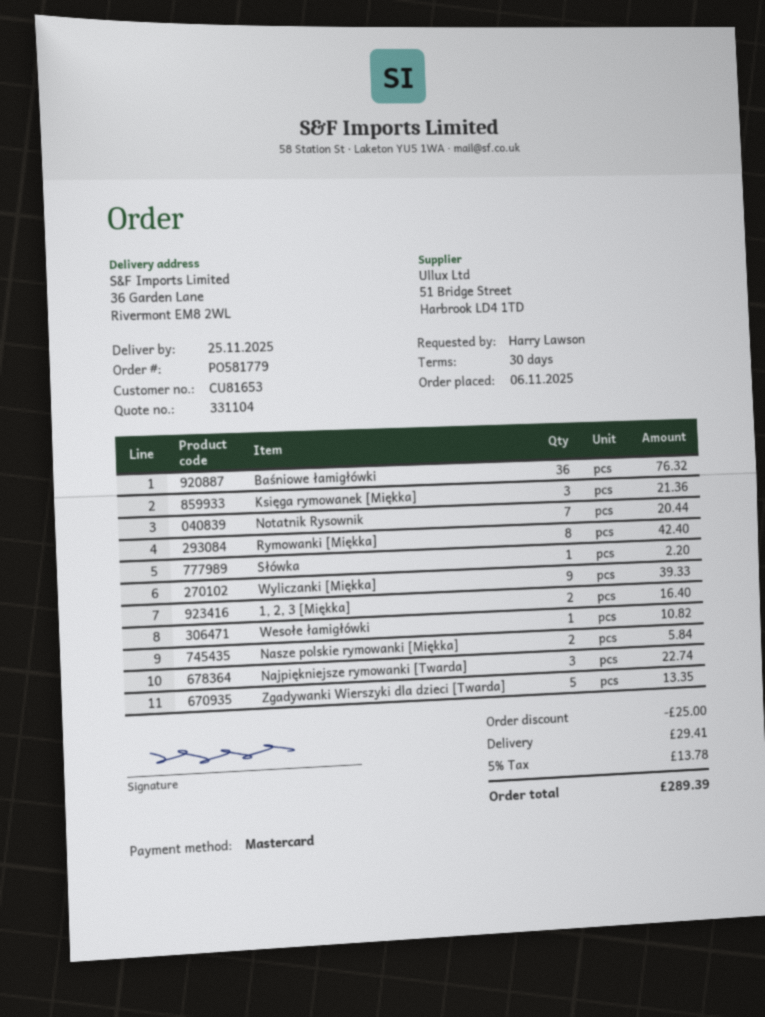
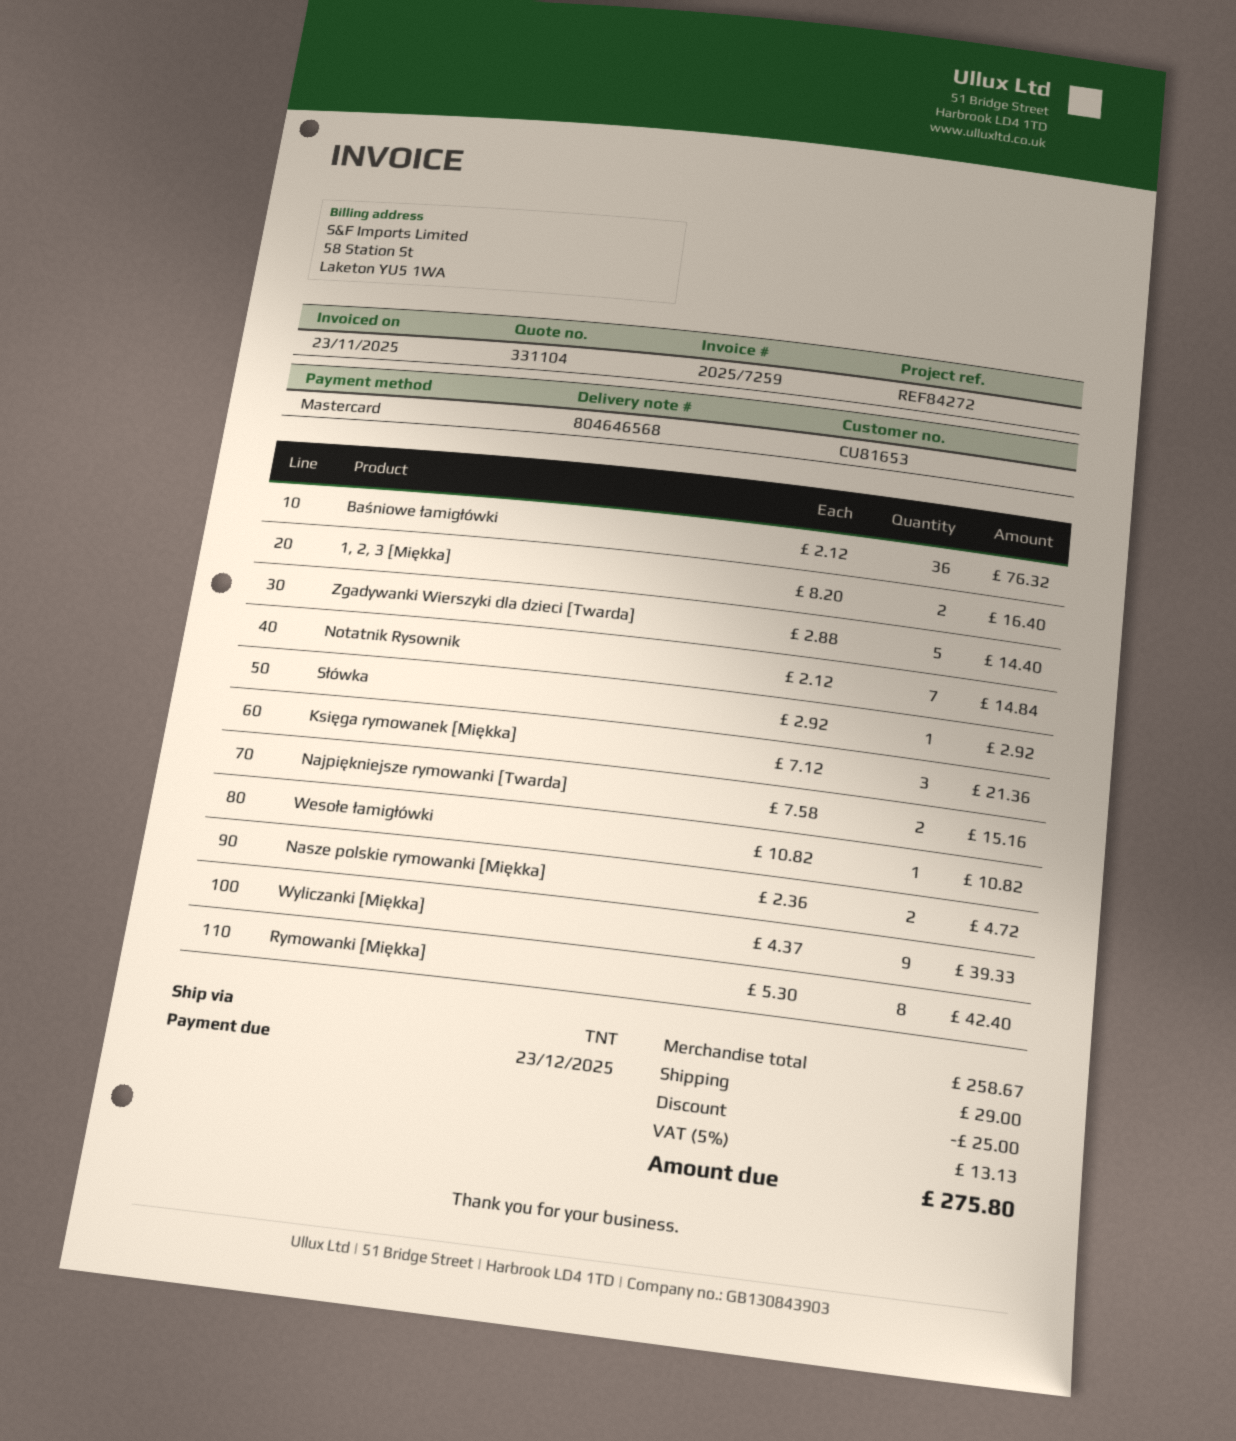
Notatnik Rysownik: 7 for 20.44 -> 7 for 14.84
Słówka: 1 for 2.20 -> 1 for 2.92
Nasze polskie rymowanki [Miękka]: 2 for 5.84 -> 2 for 4.72
Najpiękniejsze rymowanki [Twarda]: 3 for 22.74 -> 2 for 15.16
Zgadywanki Wierszyki dla dzieci [Twarda]: 5 for 13.35 -> 5 for 14.40
shipping: 29.41 -> 29.00
tax: 5% = 13.78 -> 5% = 13.13
total: 289.39 -> 275.80

